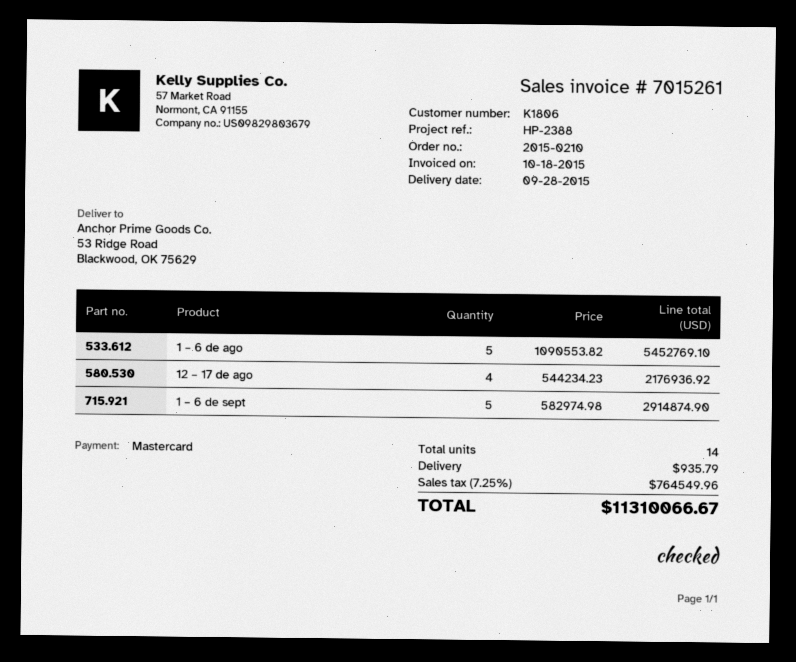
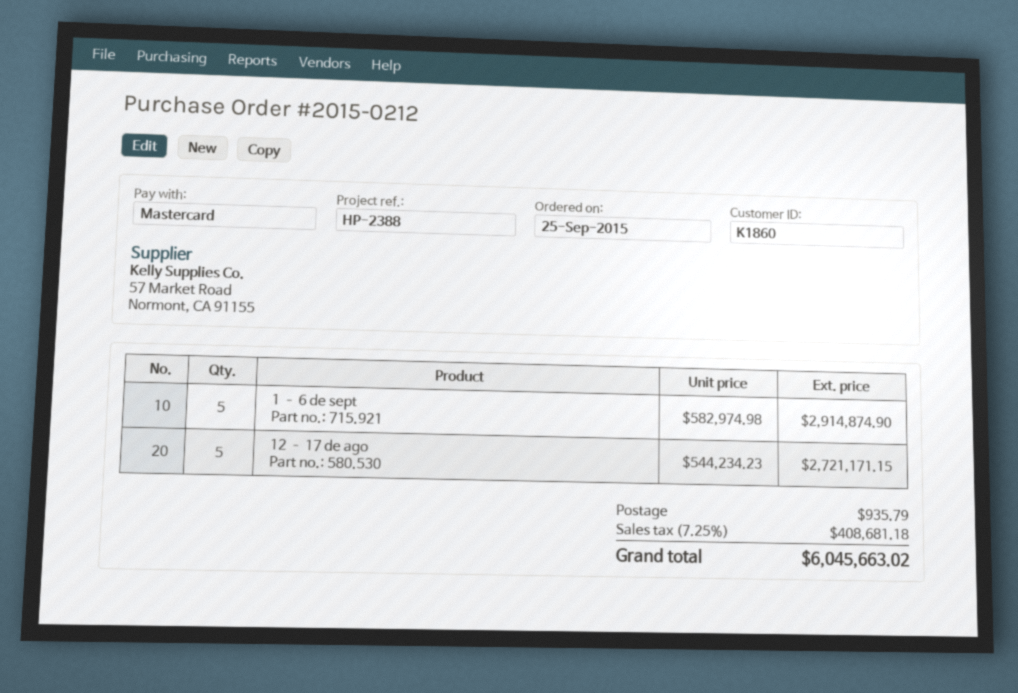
order number: 2015-0210 -> 2015-0212
customer number: K1806 -> K1860
1 – 6 de ago: 5 x 1090553.82 = 5452769.10 -> none
12 – 17 de ago: 4 x 544234.23 = 2176936.92 -> 5 x 544234.23 = 2721171.15
tax: 7.25% = 764549.96 -> 7.25% = 408681.18
total: 11310066.67 -> 6045663.02

